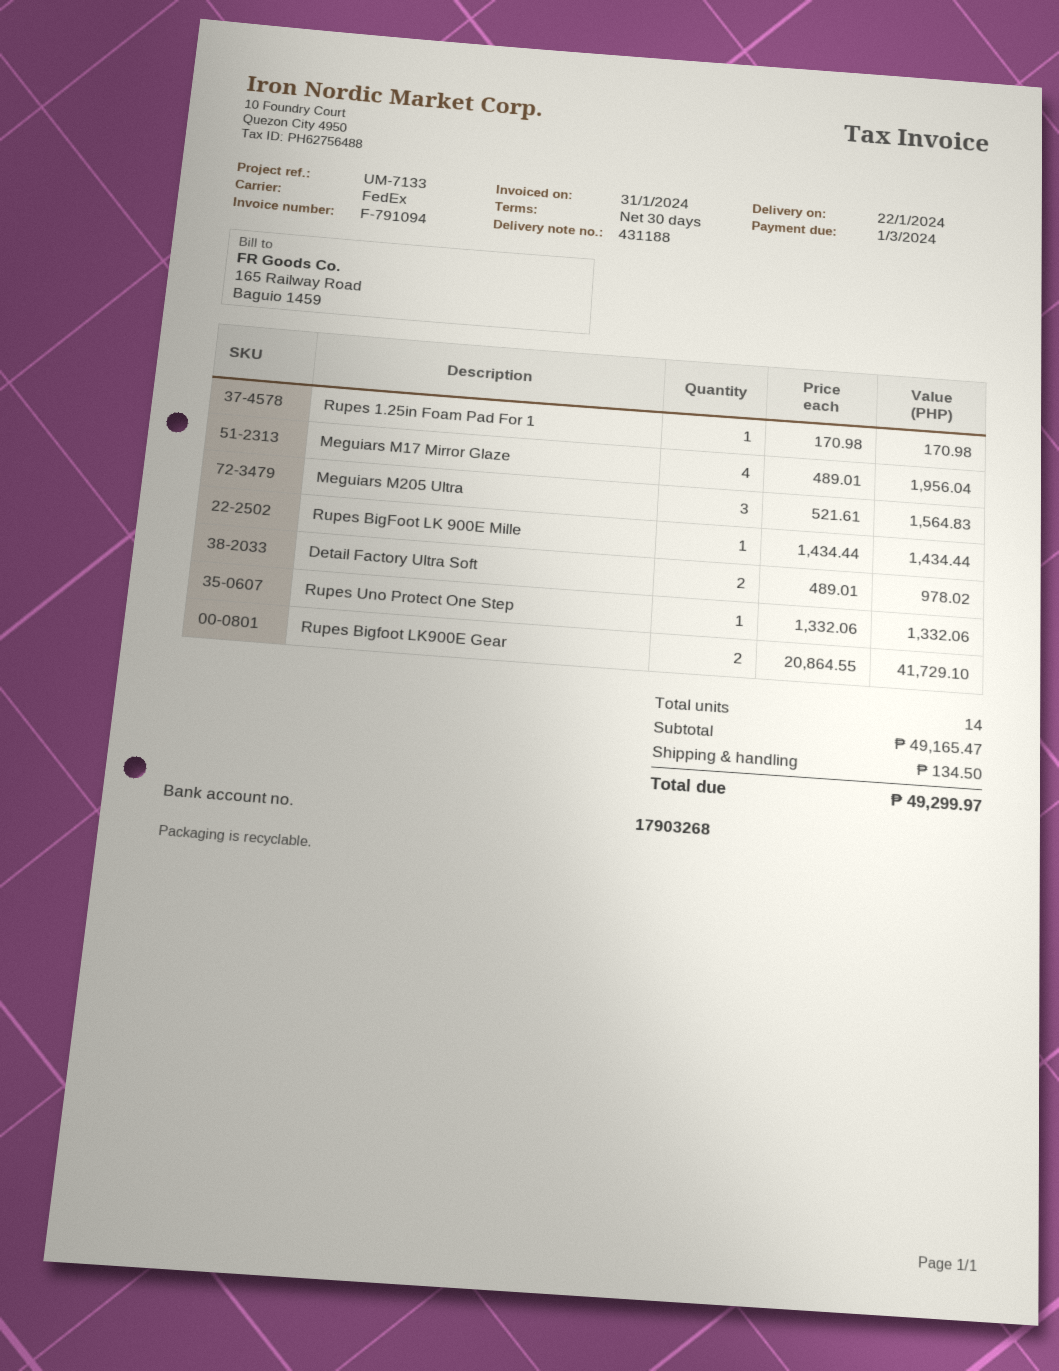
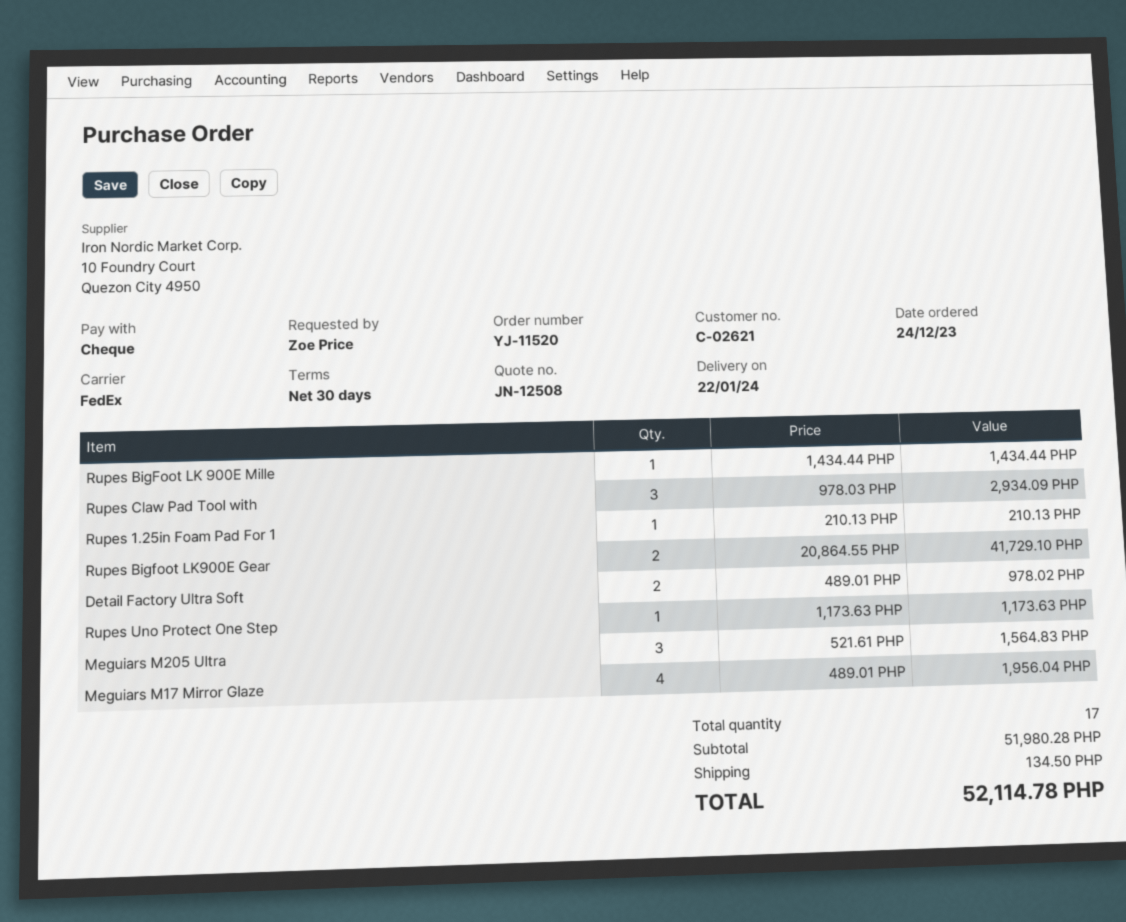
Rupes 1.25in Foam Pad For 1: 1 x 170.98 = 170.98 -> 1 x 210.13 = 210.13
Rupes Uno Protect One Step: 1 x 1332.06 = 1332.06 -> 1 x 1173.63 = 1173.63
Rupes Claw Pad Tool with: none -> 3 x 978.03 = 2934.09
total quantity: 14 -> 17
subtotal: 49165.47 -> 51980.28
total: 49299.97 -> 52114.78

